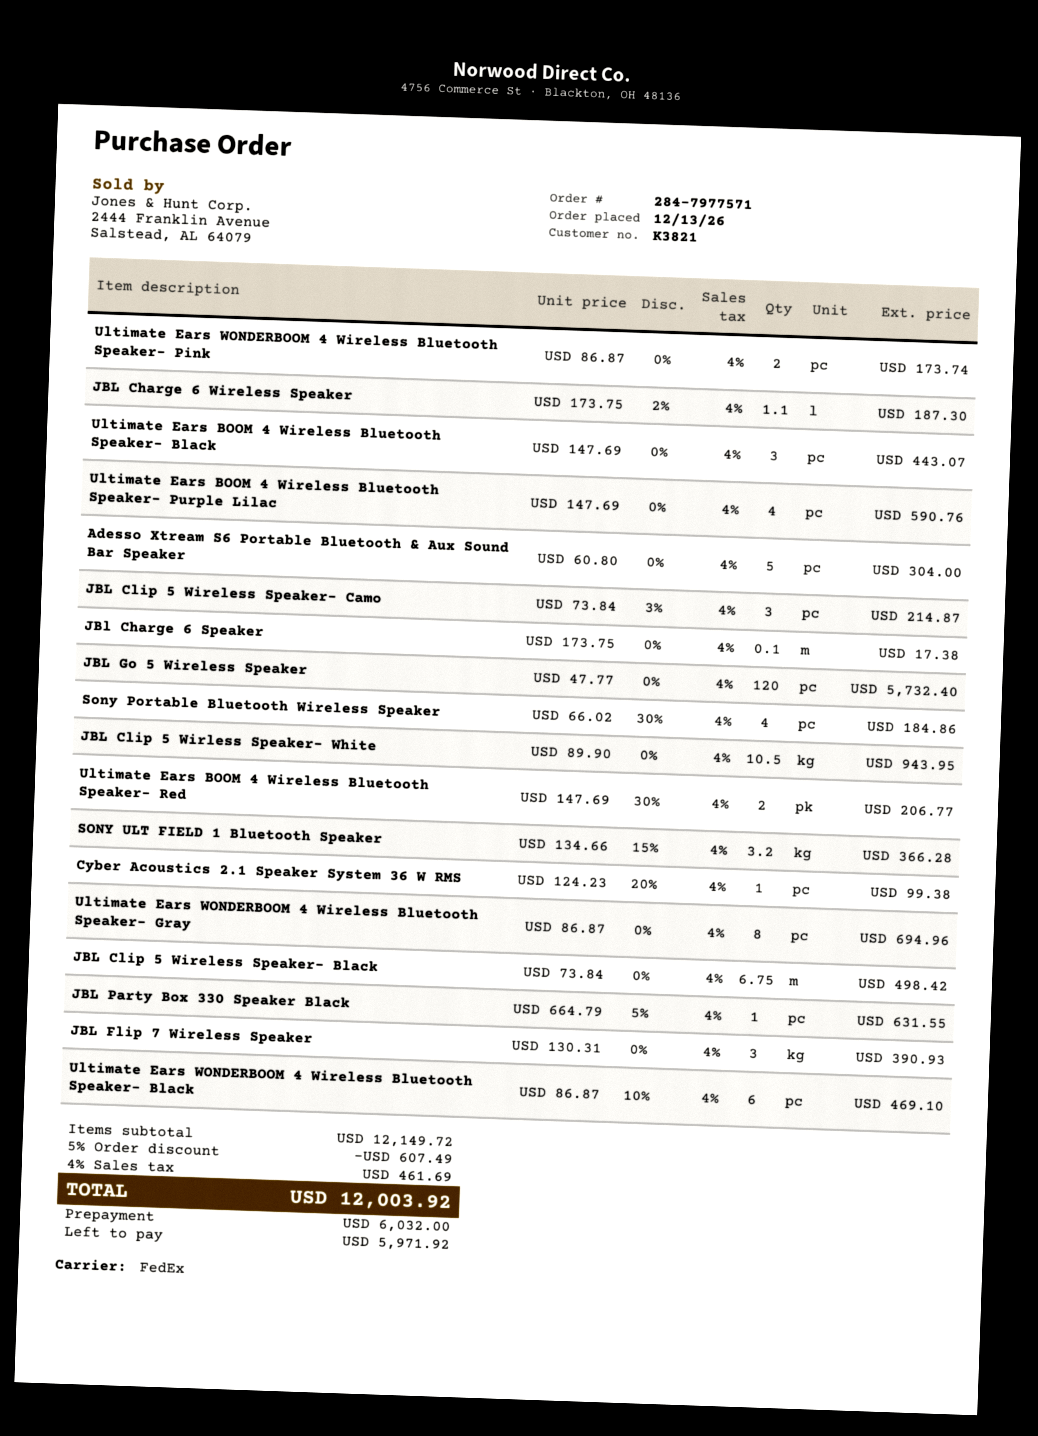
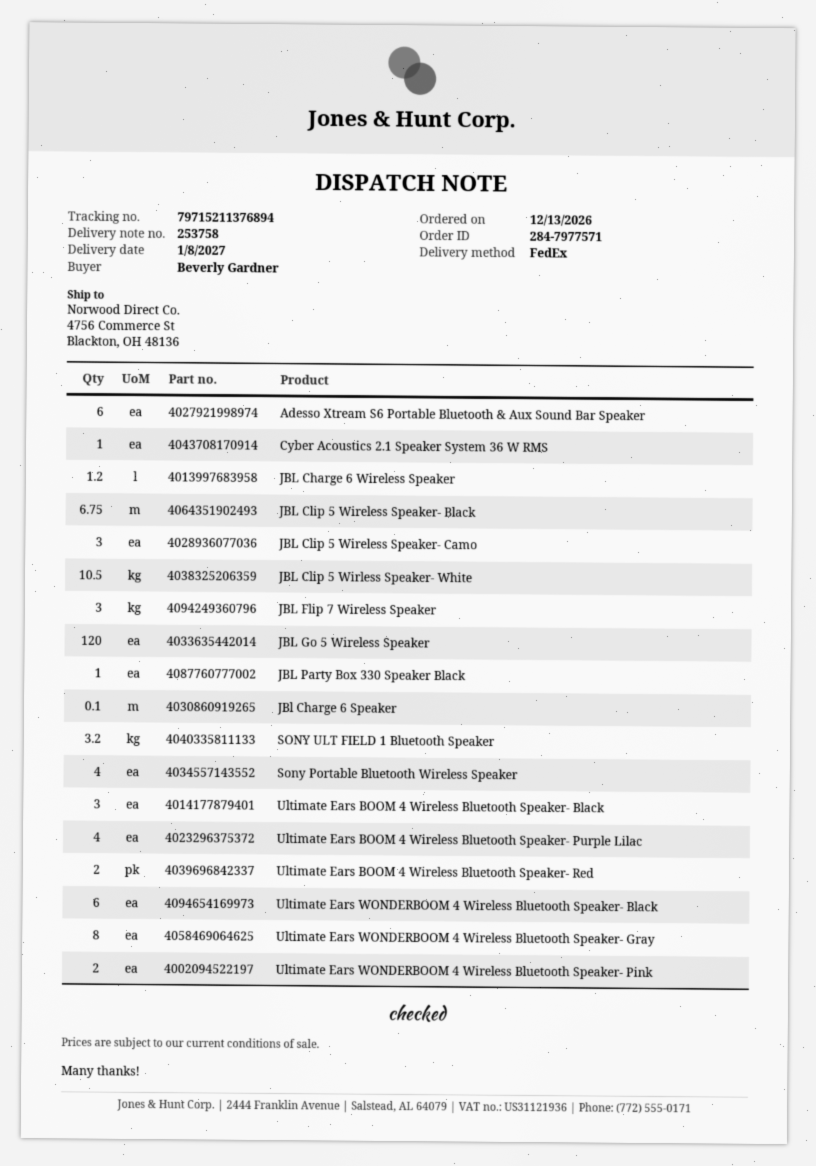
JBL Charge 6 Wireless Speaker: 1.1 -> 1.2
Adesso Xtream S6 Portable Bluetooth & Aux Sound Bar Speaker: 5 -> 6

